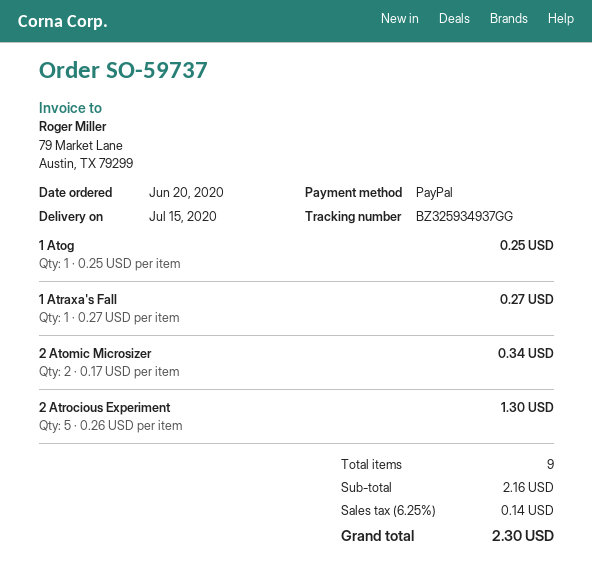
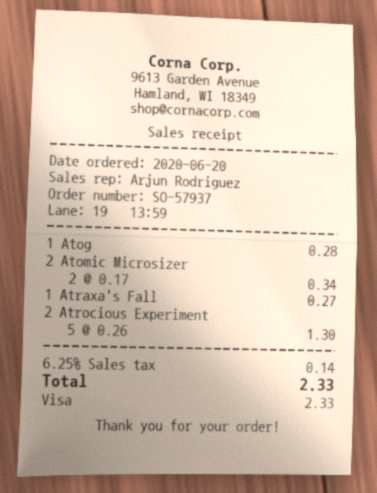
order number: SO-59737 -> SO-57937
payment method: PayPal -> Visa
1 Atog: 1 x 0.25 = 0.25 -> 1 x 0.28 = 0.28
total: 2.30 -> 2.33

